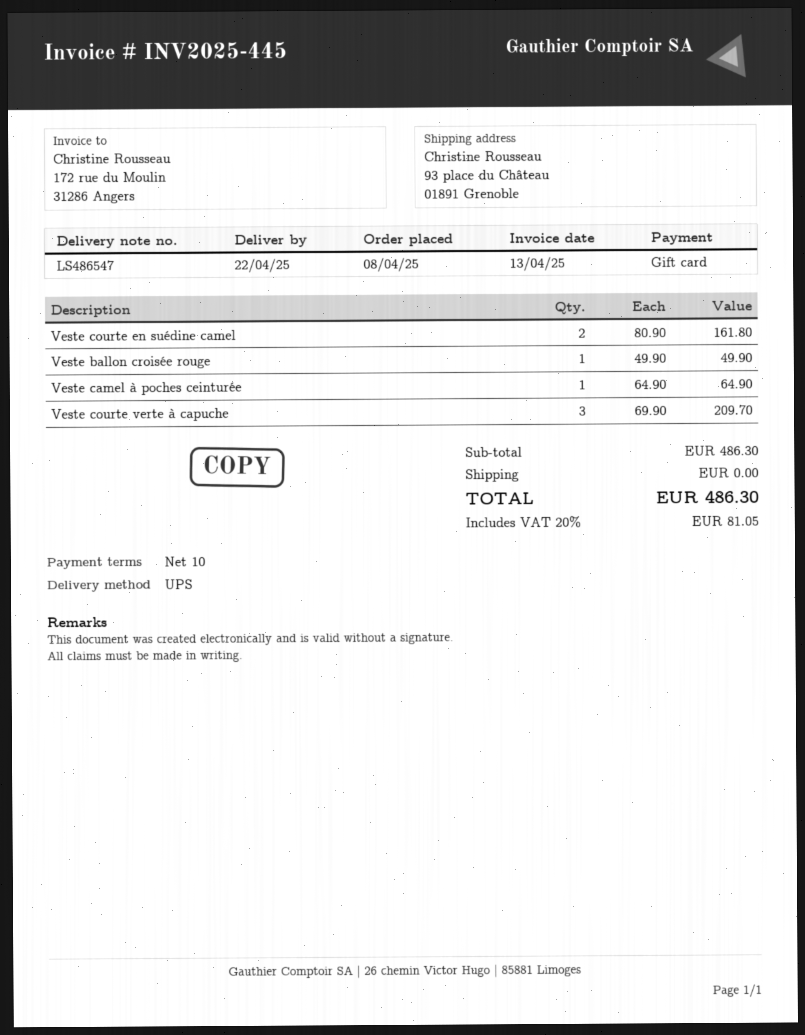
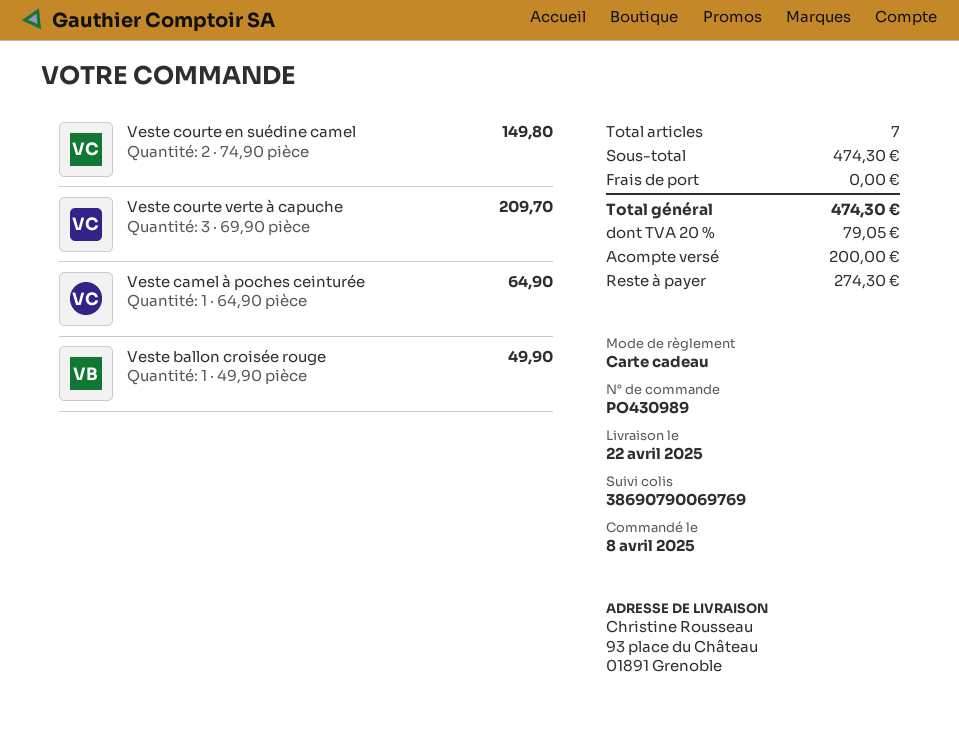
Veste courte en suédine camel: 2 x 80.90 = 161.80 -> 2 x 74.90 = 149.80
subtotal: 486.30 -> 474.30
tax: 20% = 81.05 -> 20% = 79.05
total: 486.30 -> 474.30

